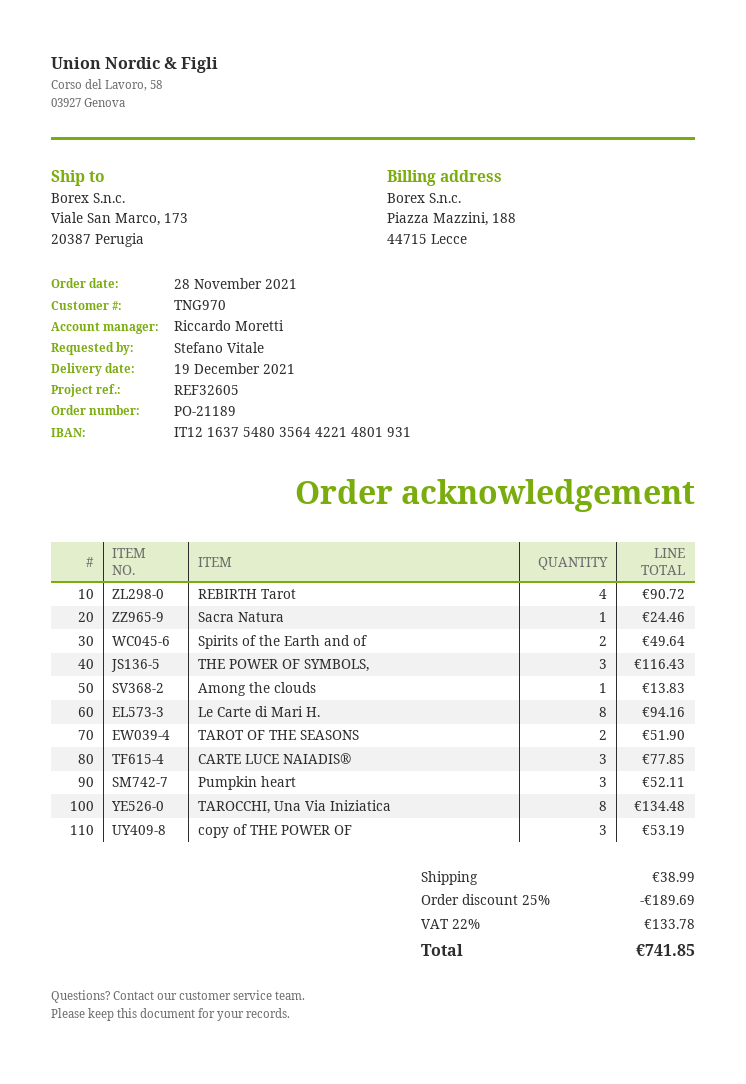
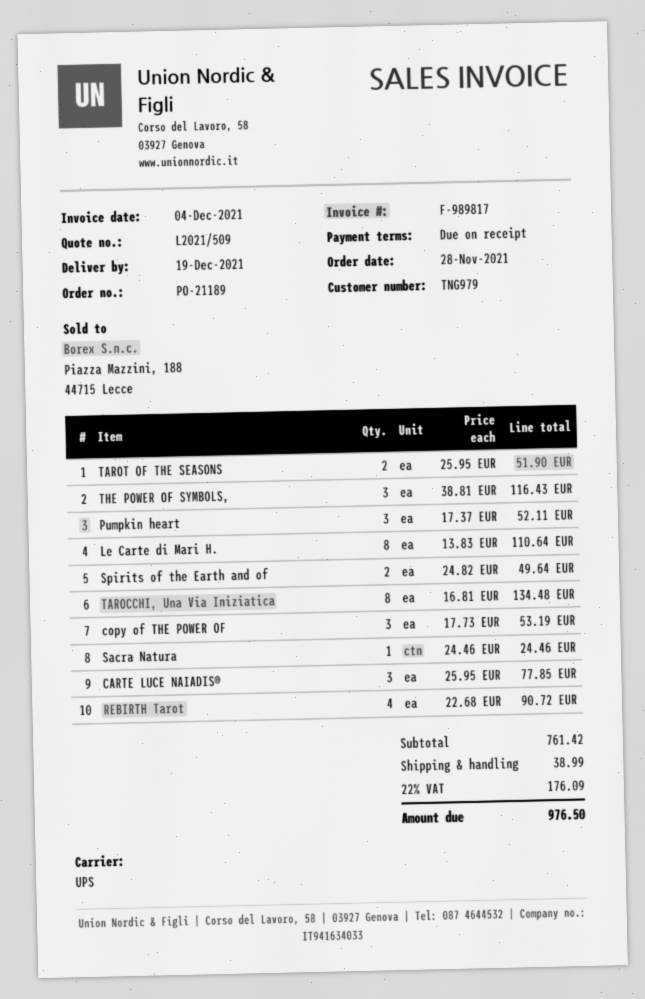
customer number: TNG970 -> TNG979
Among the clouds: 1 for 13.83 -> none
Le Carte di Mari H.: 8 for 94.16 -> 8 for 110.64
discount: 25% = 189.69 -> none
tax: 22% = 133.78 -> 22% = 176.09
total: 741.85 -> 976.50

